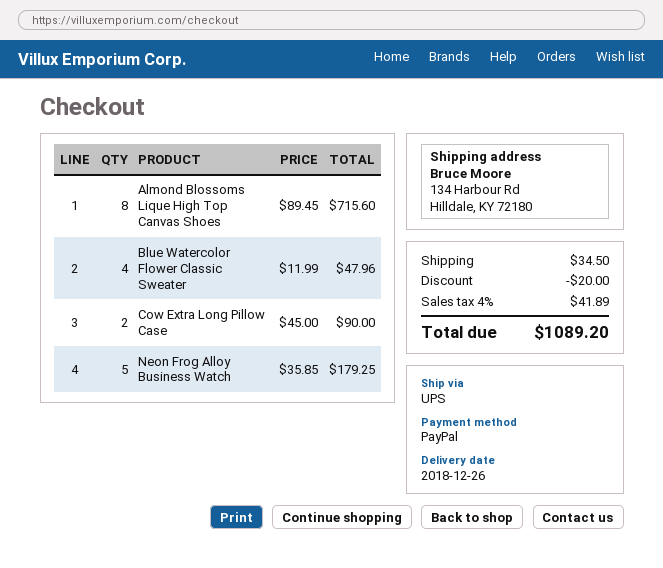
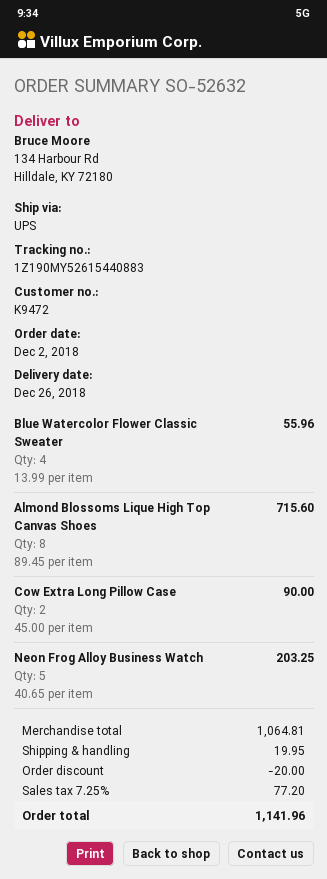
Blue Watercolor Flower Classic Sweater: 4 x 11.99 = 47.96 -> 4 x 13.99 = 55.96
Neon Frog Alloy Business Watch: 5 x 35.85 = 179.25 -> 5 x 40.65 = 203.25
shipping: 34.50 -> 19.95
tax: 4% = 41.89 -> 7.25% = 77.20
total: 1089.20 -> 1141.96

